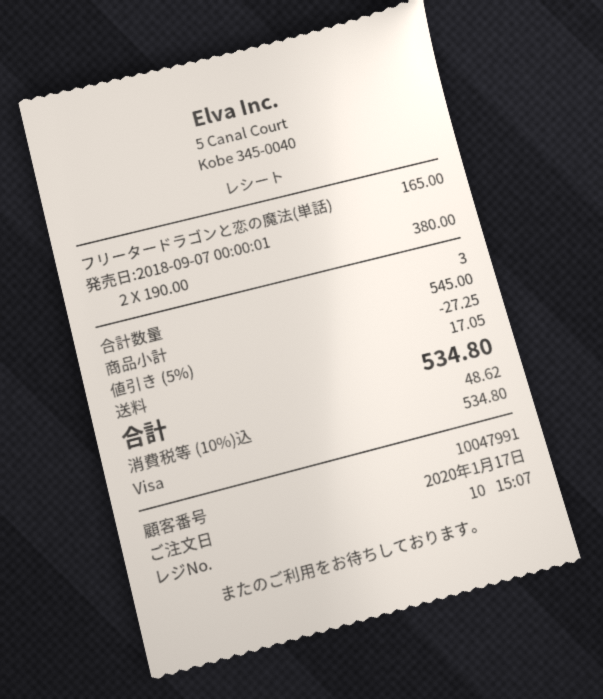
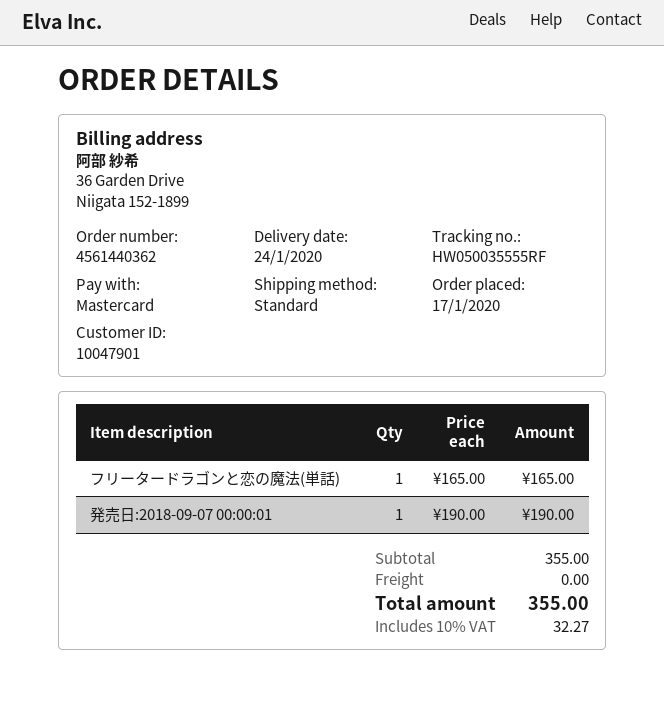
customer number: 10047991 -> 10047901
payment method: Visa -> Mastercard
発売日:2018-09-07 00:00:01: 2 x 190.00 = 380.00 -> 1 x 190.00 = 190.00
subtotal: 545.00 -> 355.00
discount: 5% = 27.25 -> none
shipping: 17.05 -> 0.00
tax: 10% = 48.62 -> 10% = 32.27
total: 534.80 -> 355.00

